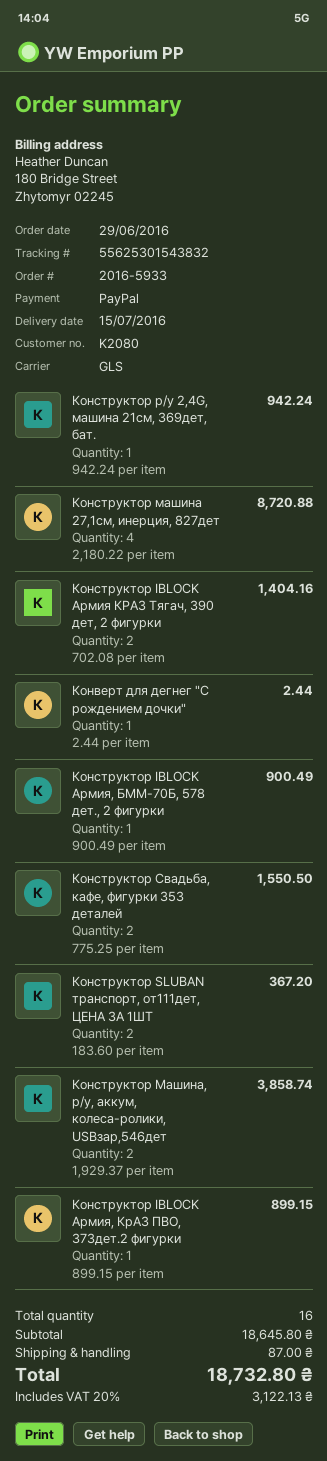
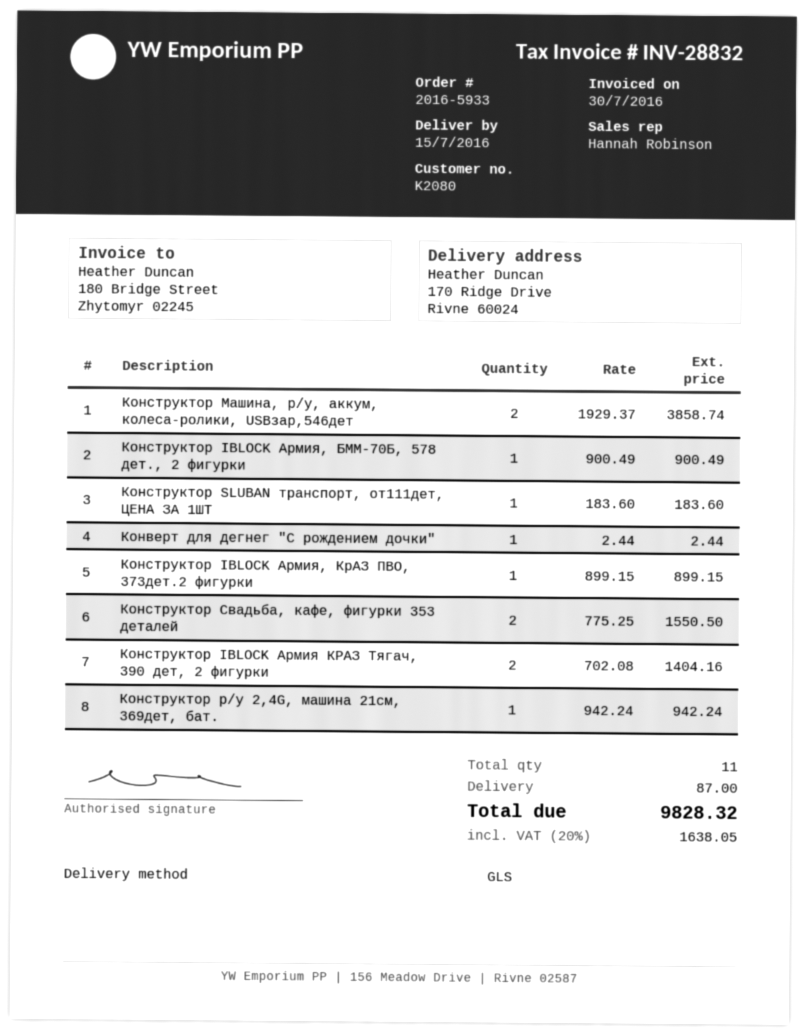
Конструктор машина 27,1см, инерция, 827дет: 4 x 2180.22 = 8720.88 -> none
Конструктор SLUBAN транспорт, от111дет, ЦЕНА ЗА 1ШТ: 2 x 183.60 = 367.20 -> 1 x 183.60 = 183.60
total quantity: 16 -> 11
tax: 20% = 3122.13 -> 20% = 1638.05
total: 18732.80 -> 9828.32

